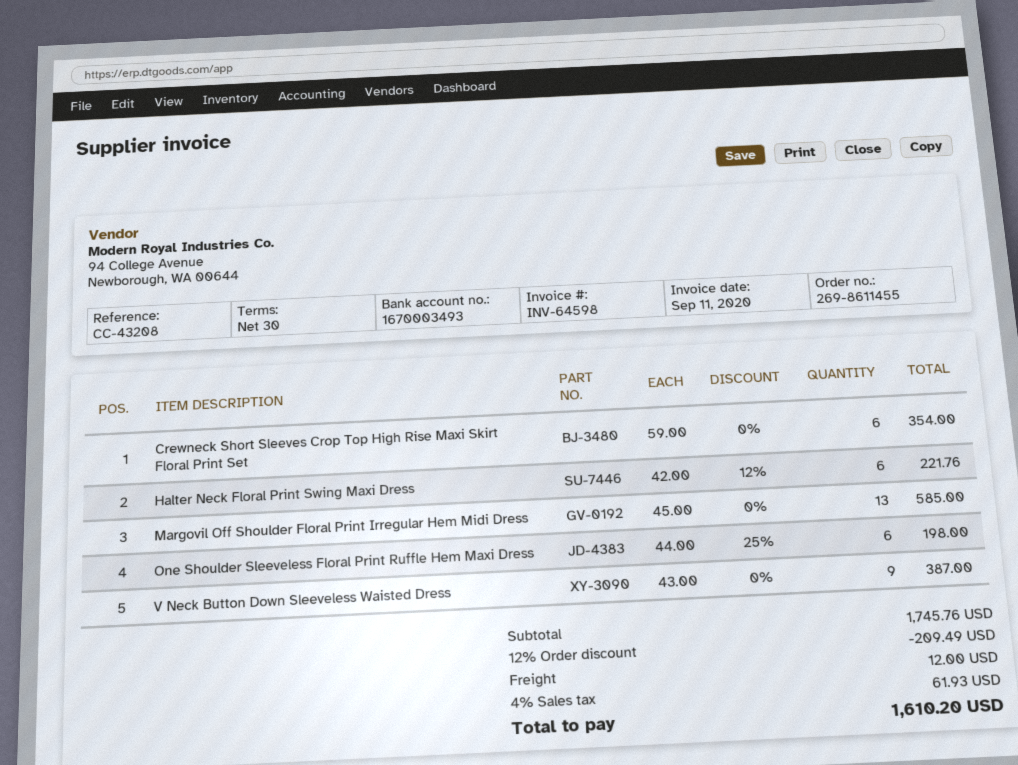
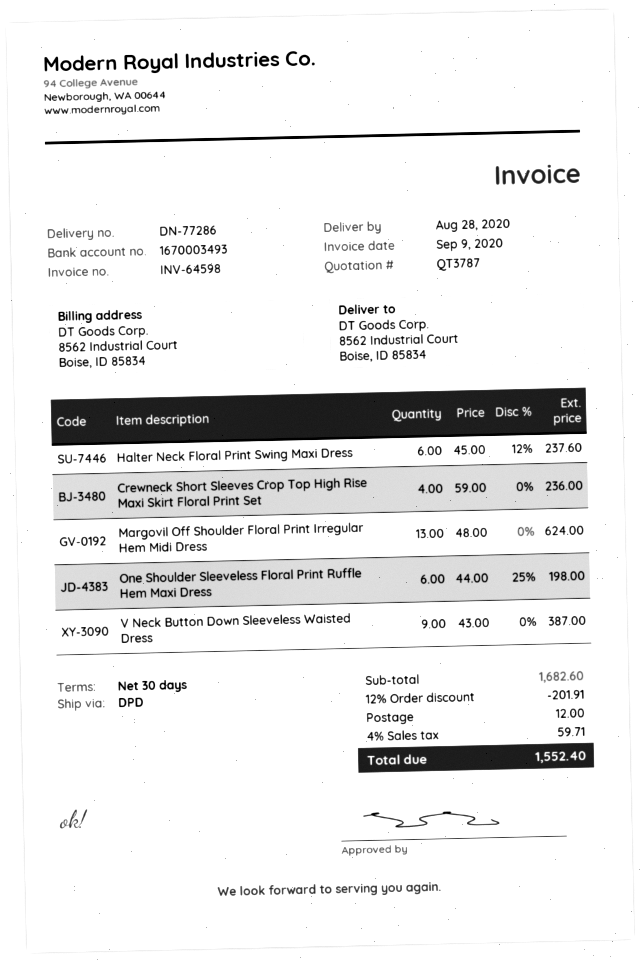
invoice date: 2020-09-11 -> 2020-09-09
Crewneck Short Sleeves Crop Top High Rise Maxi Skirt Floral Print Set: 6 x 59.00 = 354.00 -> 4 x 59.00 = 236.00
Halter Neck Floral Print Swing Maxi Dress: 6 x 42.00 - 12% = 221.76 -> 6 x 45.00 - 12% = 237.60
Margovil Off Shoulder Floral Print Irregular Hem Midi Dress: 13 x 45.00 = 585.00 -> 13 x 48.00 = 624.00
subtotal: 1745.76 -> 1682.60
discount: 12% = 209.49 -> 12% = 201.91
tax: 4% = 61.93 -> 4% = 59.71
total: 1610.20 -> 1552.40

